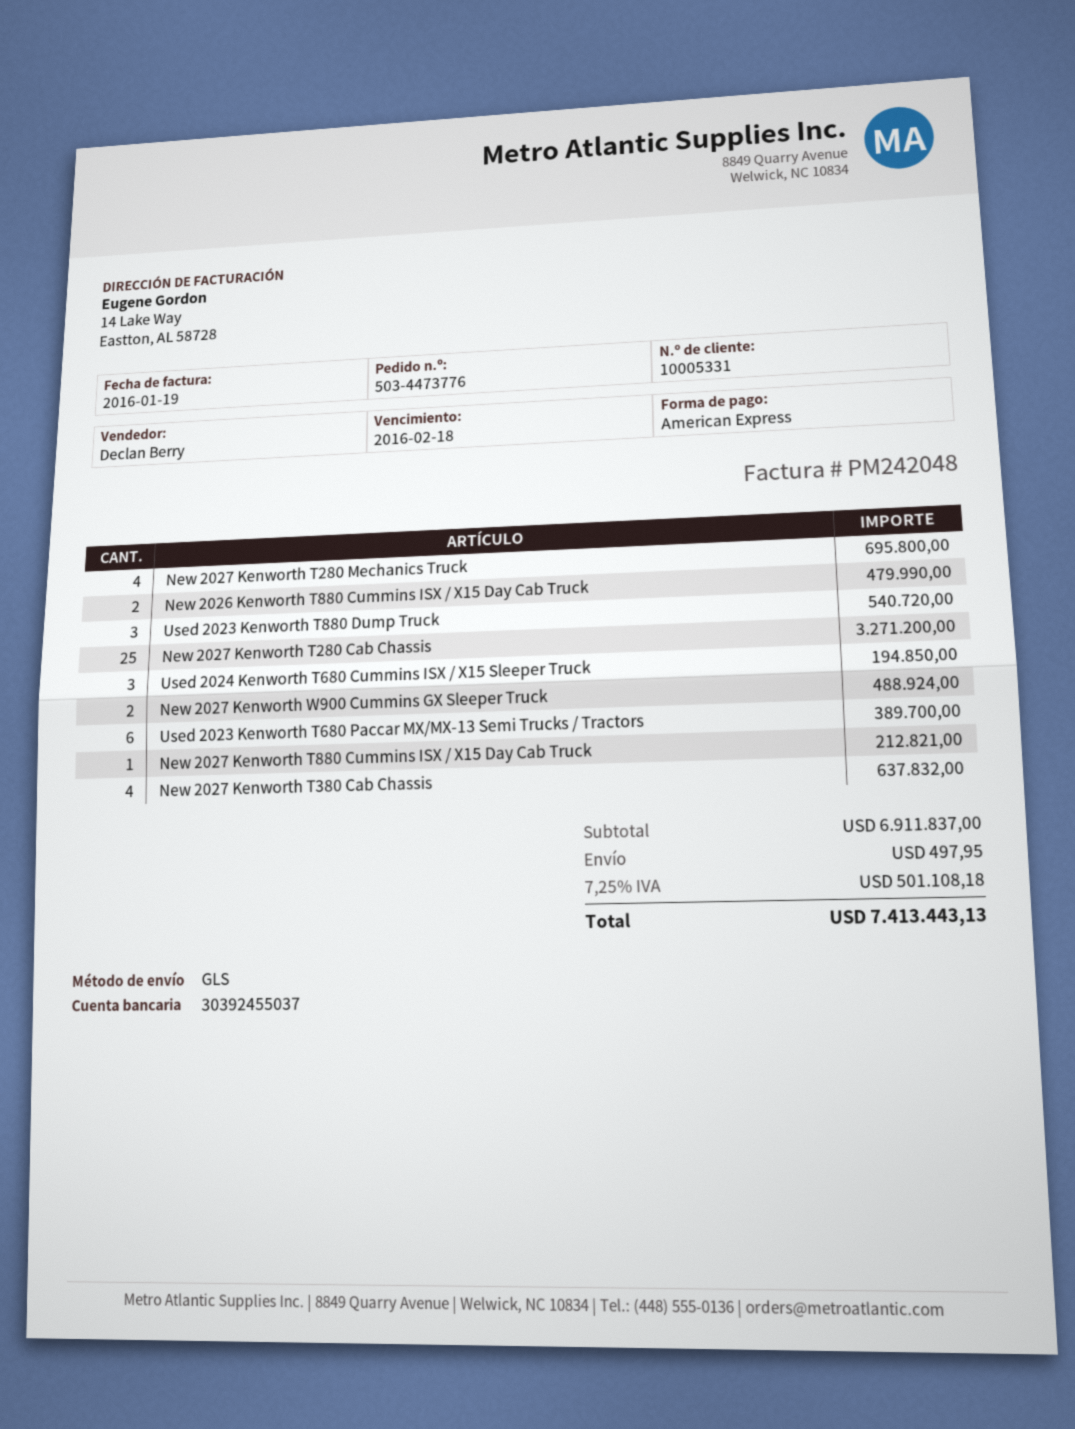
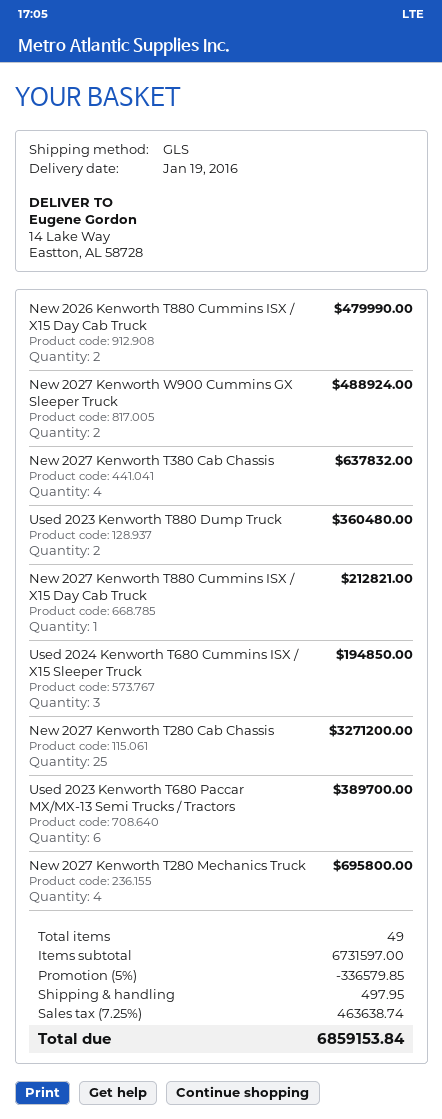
Used 2023 Kenworth T880 Dump Truck: 3 for 540720.00 -> 2 for 360480.00
subtotal: 6911837.00 -> 6731597.00
discount: none -> 5% = 336579.85
tax: 7.25% = 501108.18 -> 7.25% = 463638.74
total: 7413443.13 -> 6859153.84

